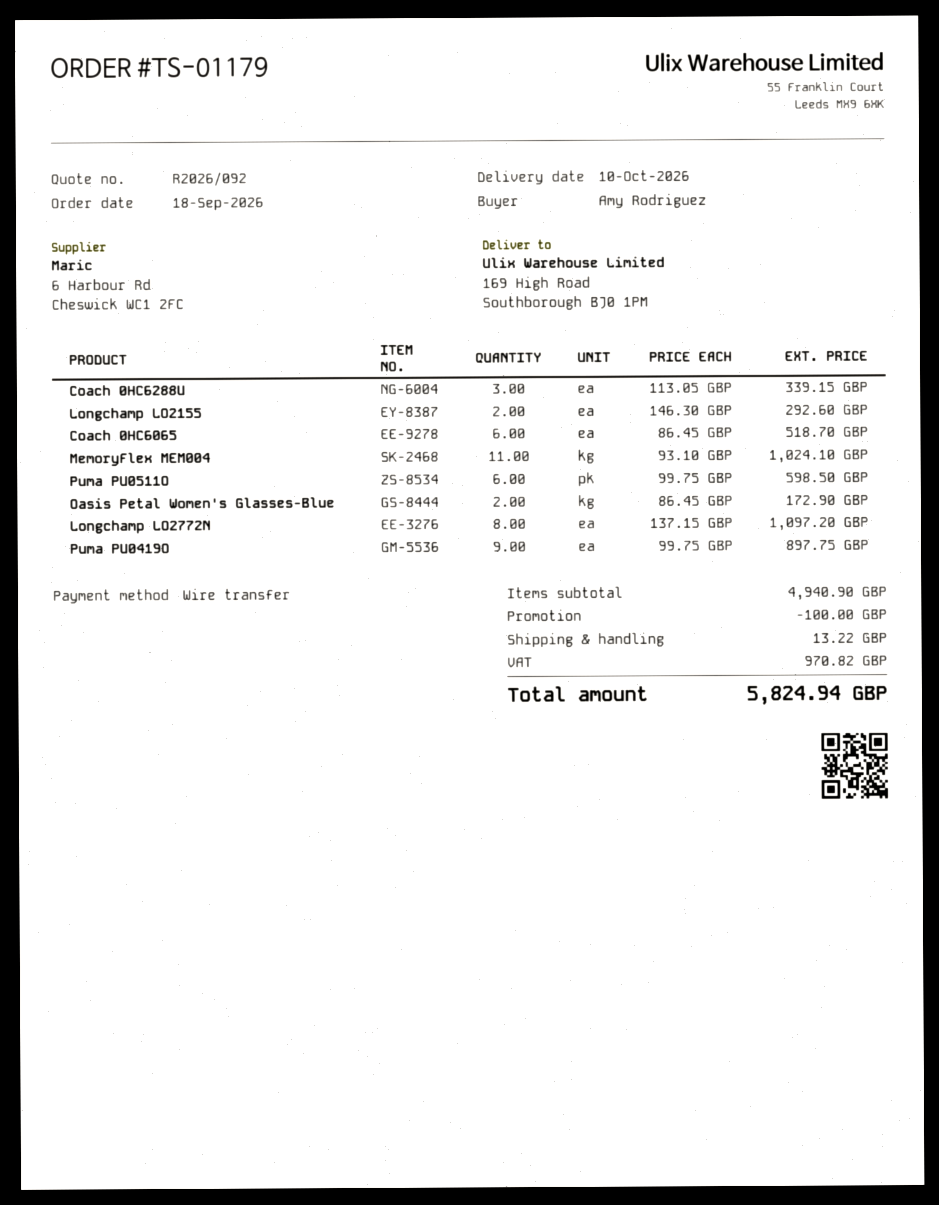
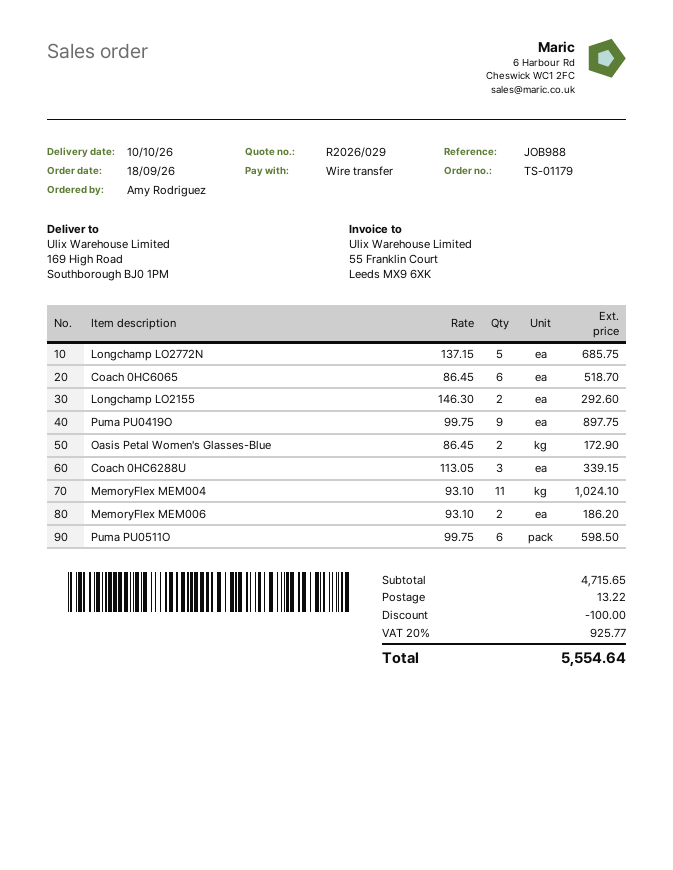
quote number: R2026/092 -> R2026/029
Longchamp LO2772N: 8 x 137.15 = 1097.20 -> 5 x 137.15 = 685.75
MemoryFlex MEM006: none -> 2 x 93.10 = 186.20
subtotal: 4940.90 -> 4715.65
tax: 970.82 -> 925.77
total: 5824.94 -> 5554.64

